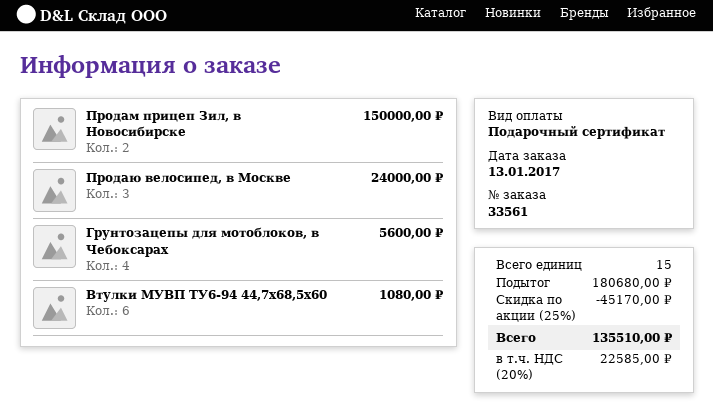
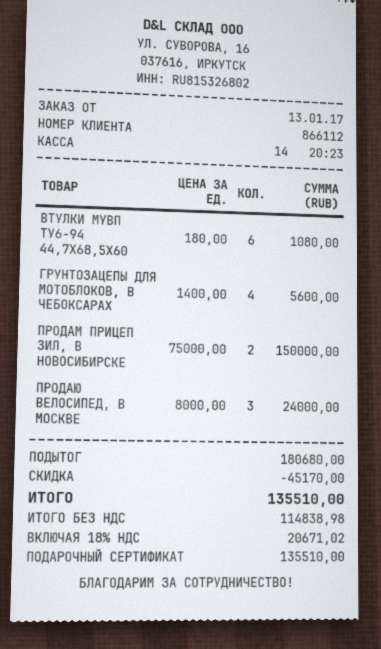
tax: 20% = 22585.00 -> 18% = 20671.02

